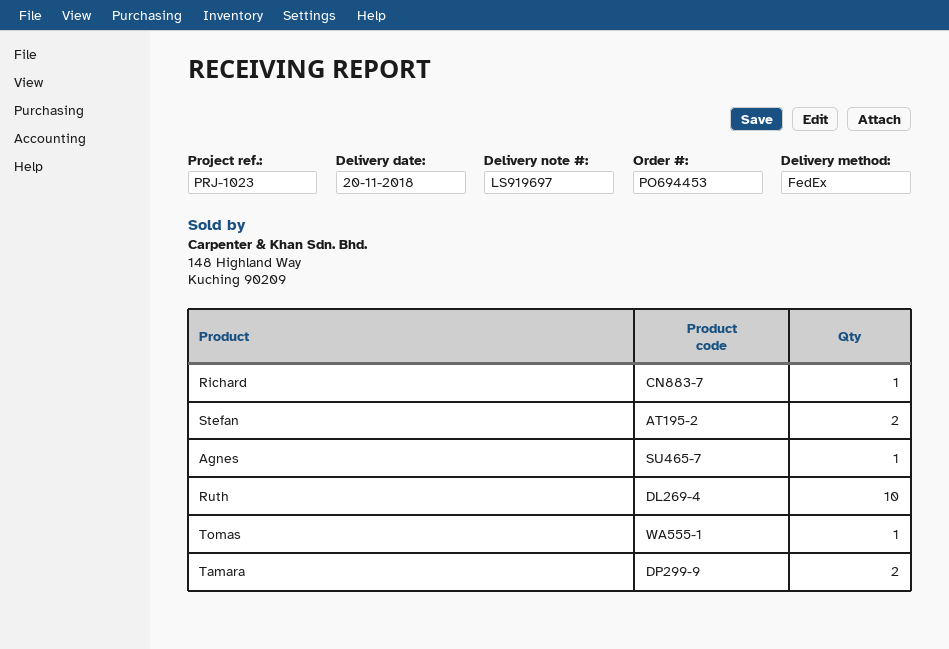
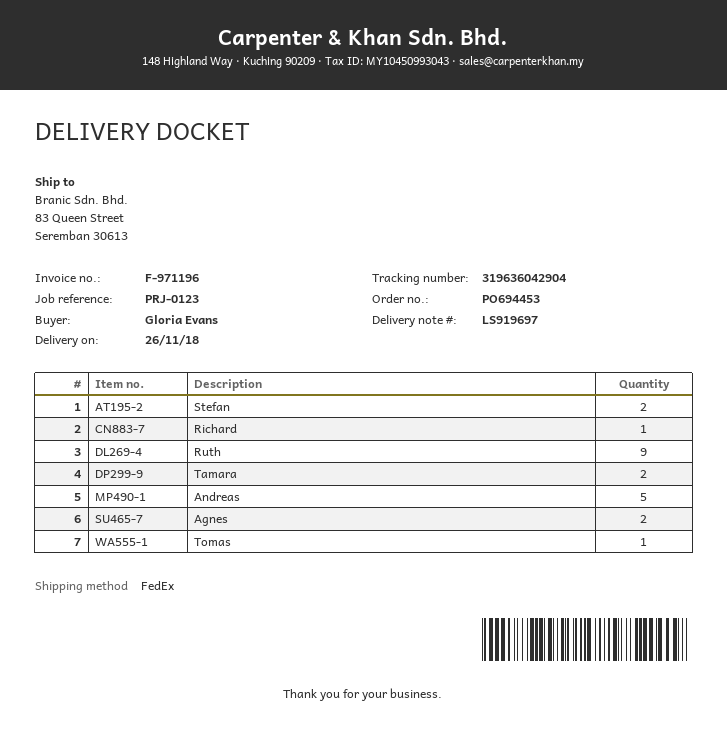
delivery date: 2018-11-20 -> 2018-11-26
reference: PRJ-1023 -> PRJ-0123
Agnes: 1 -> 2
Ruth: 10 -> 9
Andreas: none -> 5

